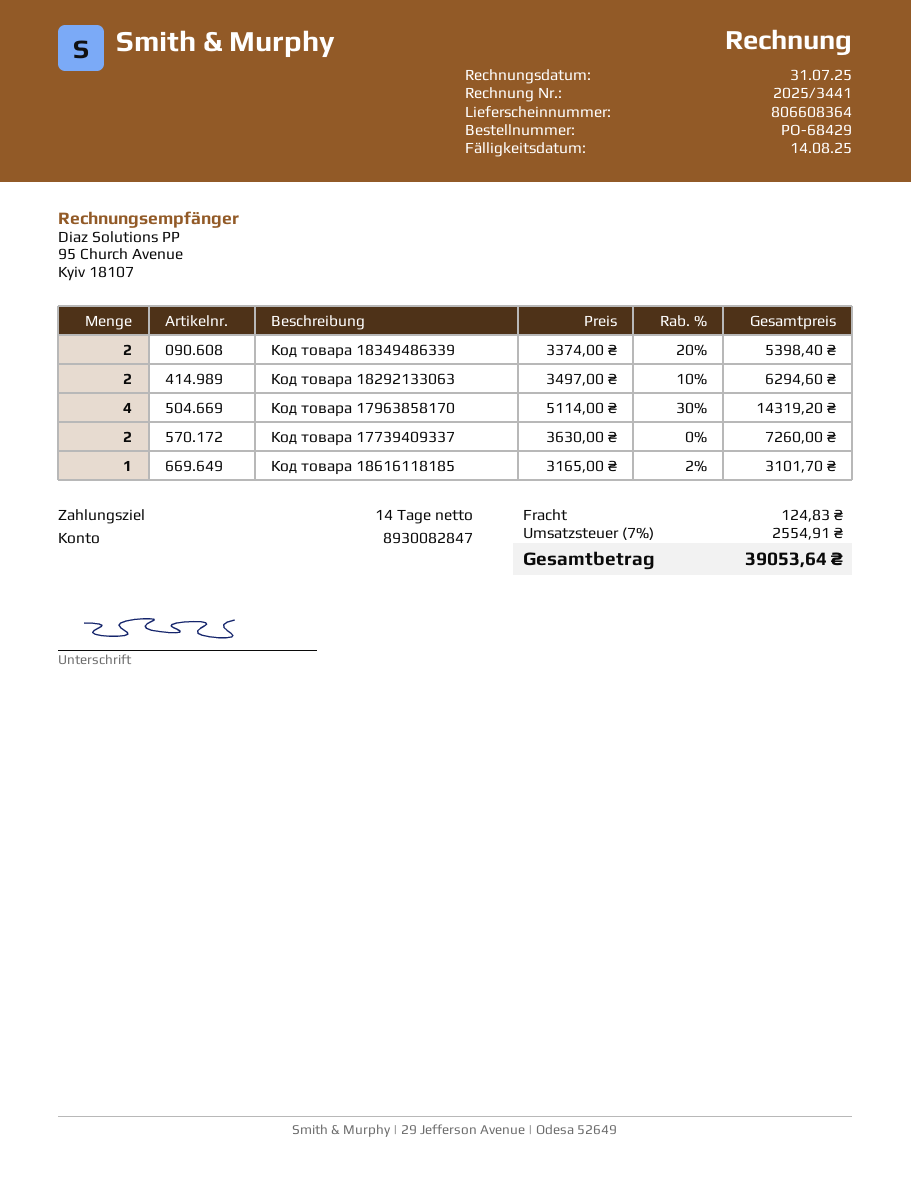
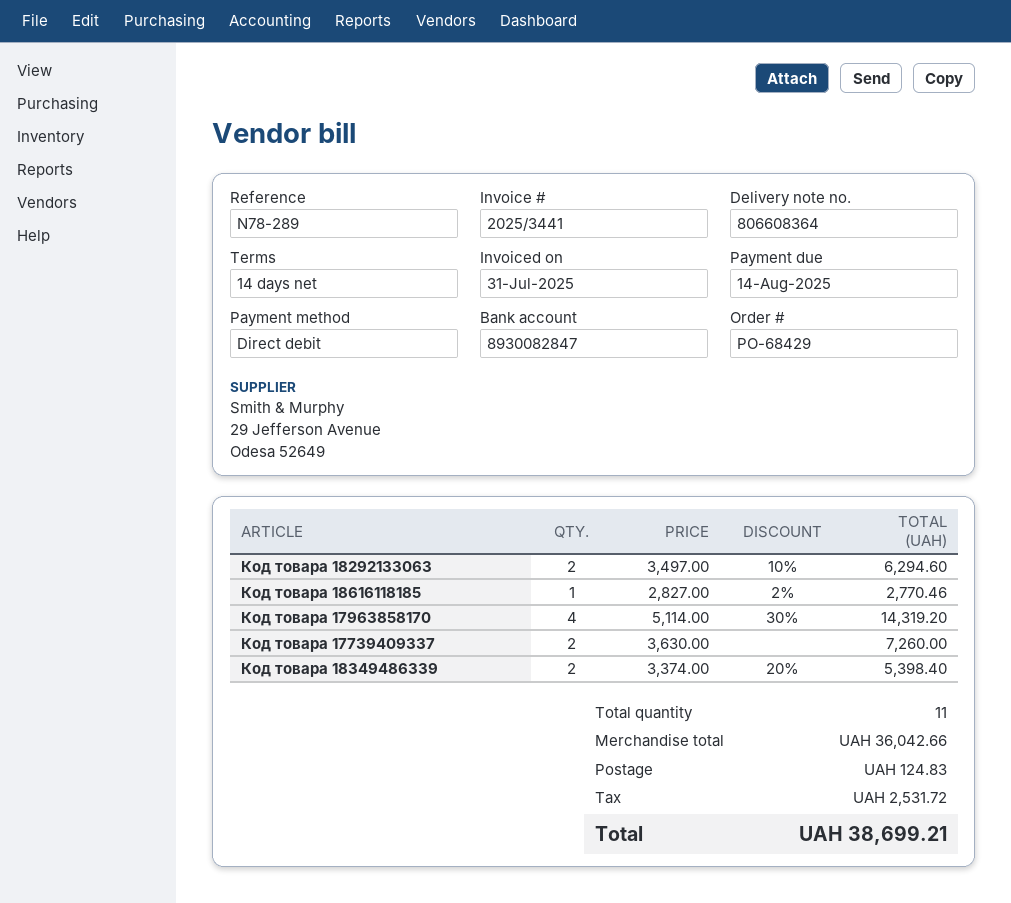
Код товара 18616118185: 1 x 3165.00 - 2% = 3101.70 -> 1 x 2827.00 - 2% = 2770.46
tax: 2554.91 -> 2531.72
total: 39053.64 -> 38699.21

